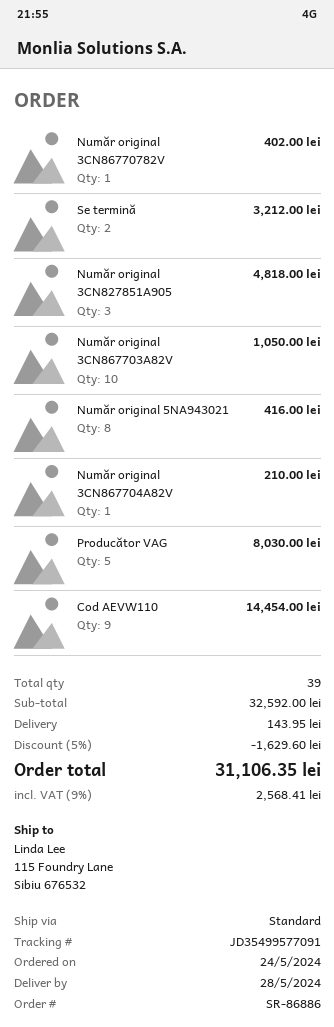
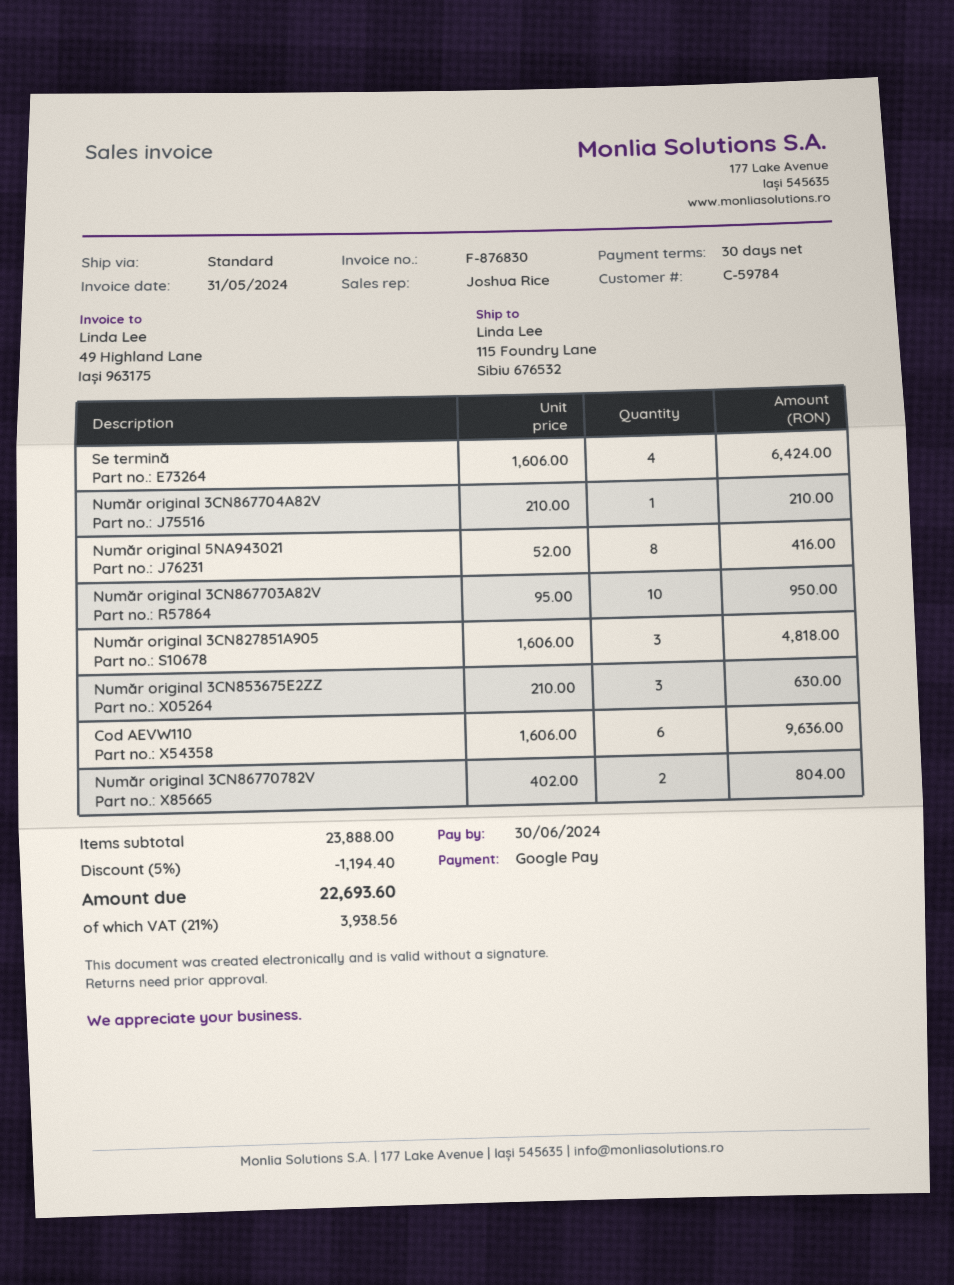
Număr original 3CN86770782V: 1 for 402.00 -> 2 for 804.00
Se termină: 2 for 3212.00 -> 4 for 6424.00
Număr original 3CN867703A82V: 10 for 1050.00 -> 10 for 950.00
Producător VAG: 5 for 8030.00 -> none
Cod AEVW110: 9 for 14454.00 -> 6 for 9636.00
Număr original 3CN853675E2ZZ: none -> 3 for 630.00
subtotal: 32592.00 -> 23888.00
discount: 5% = 1629.60 -> 5% = 1194.40
shipping: 143.95 -> none
tax: 9% = 2568.41 -> 21% = 3938.56
total: 31106.35 -> 22693.60

